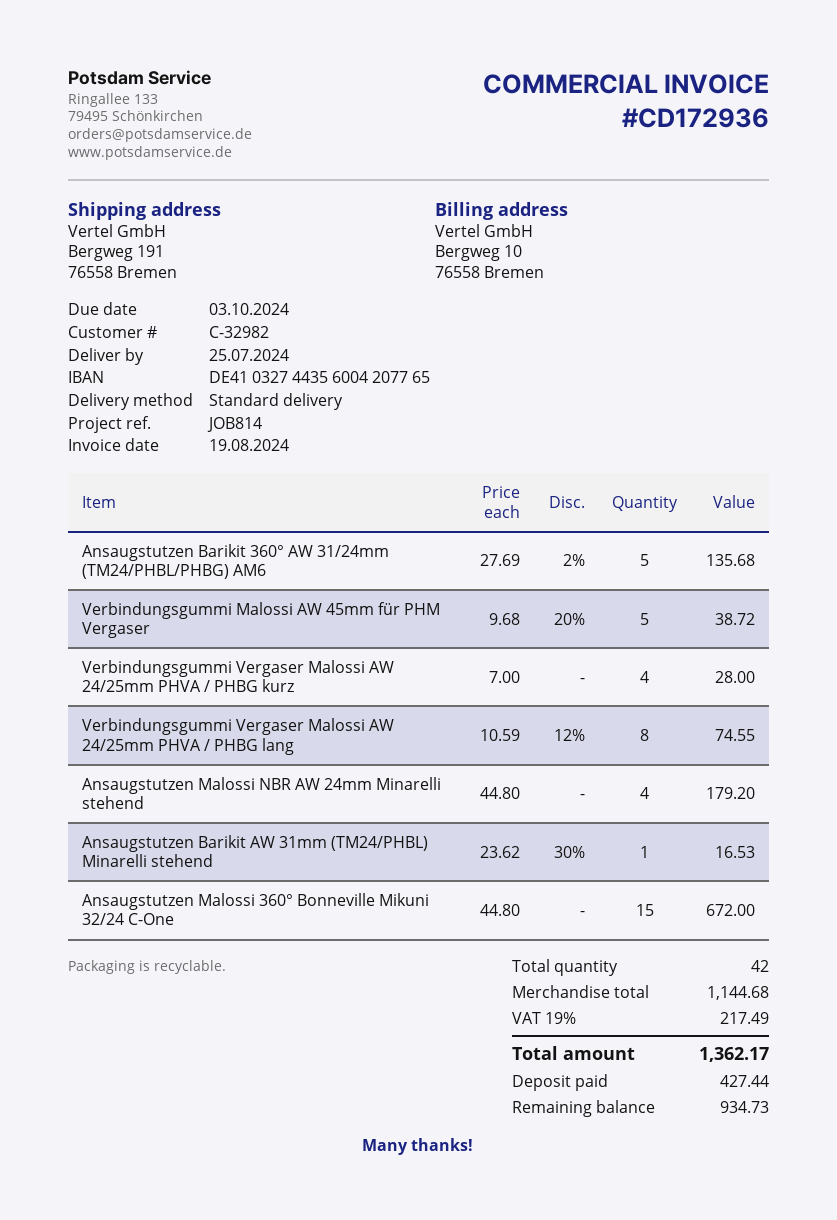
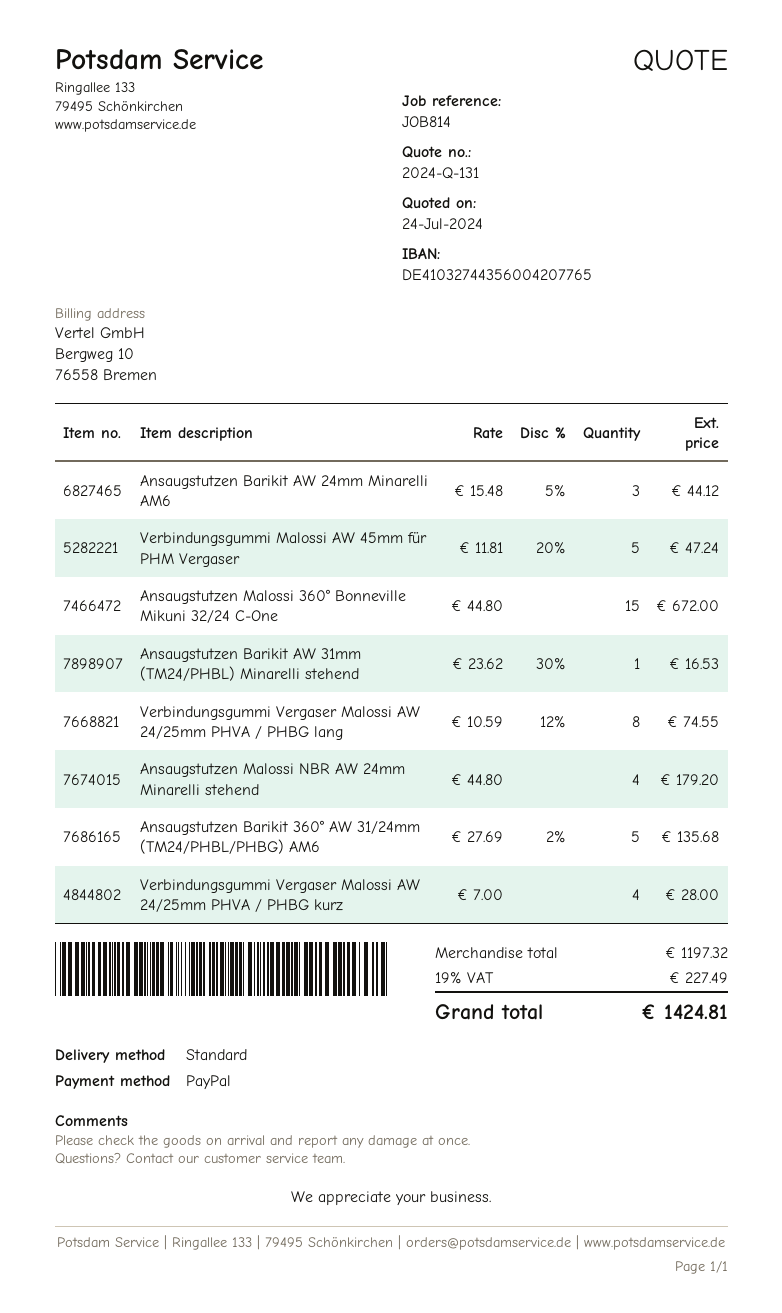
Verbindungsgummi Malossi AW 45mm für PHM Vergaser: 5 x 9.68 - 20% = 38.72 -> 5 x 11.81 - 20% = 47.24
Ansaugstutzen Barikit AW 24mm Minarelli AM6: none -> 3 x 15.48 - 5% = 44.12
subtotal: 1144.68 -> 1197.32
tax: 19% = 217.49 -> 19% = 227.49
total: 1362.17 -> 1424.81

